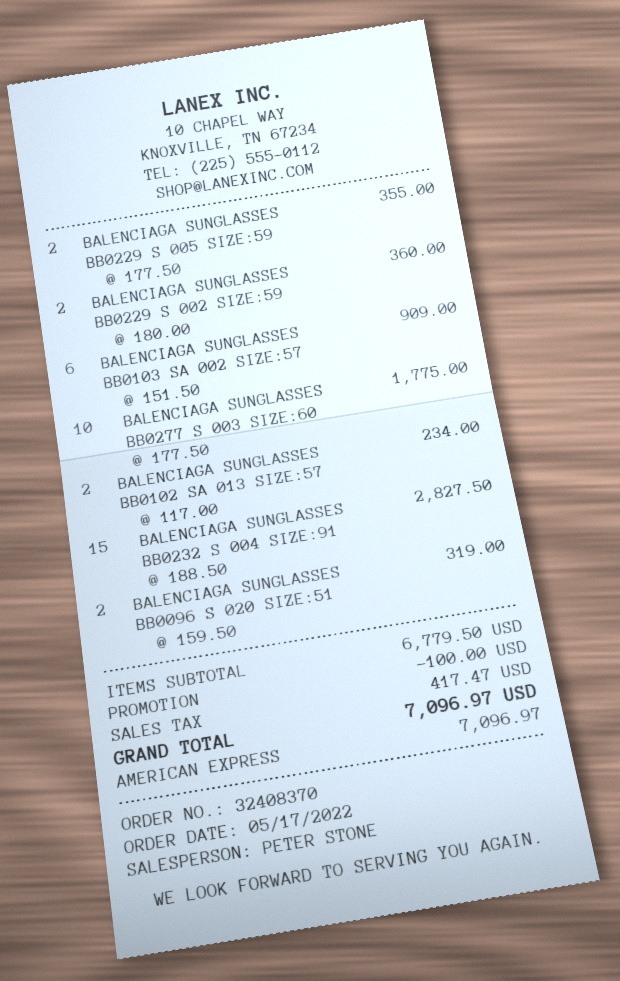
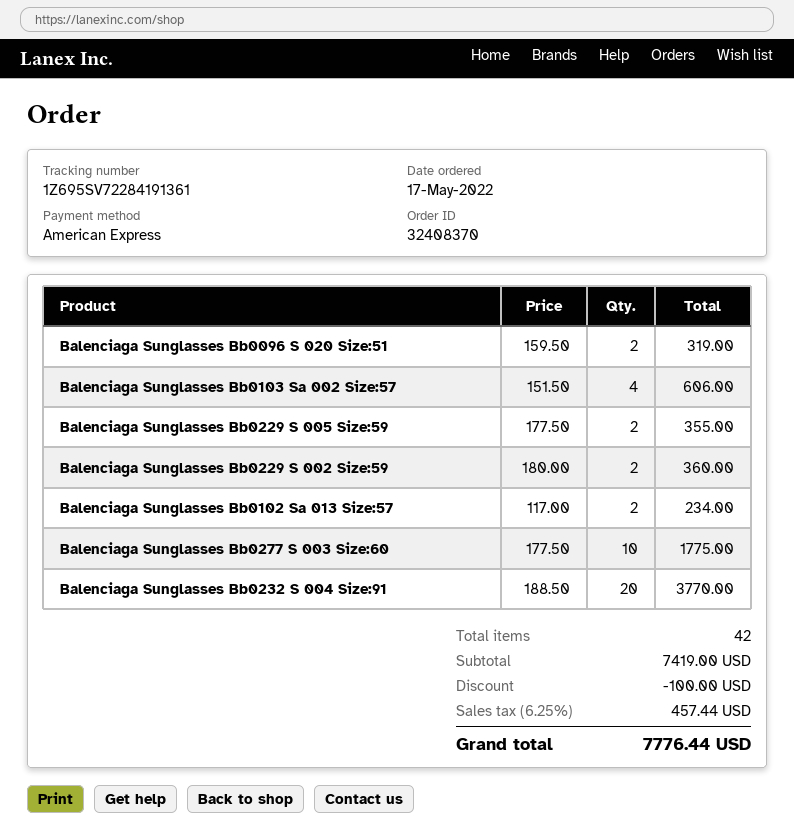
BALENCIAGA SUNGLASSES BB0103 SA 002 SIZE:57: 6 x 151.50 = 909.00 -> 4 x 151.50 = 606.00
BALENCIAGA SUNGLASSES BB0232 S 004 SIZE:91: 15 x 188.50 = 2827.50 -> 20 x 188.50 = 3770.00
subtotal: 6779.50 -> 7419.00
tax: 417.47 -> 457.44
total: 7096.97 -> 7776.44

